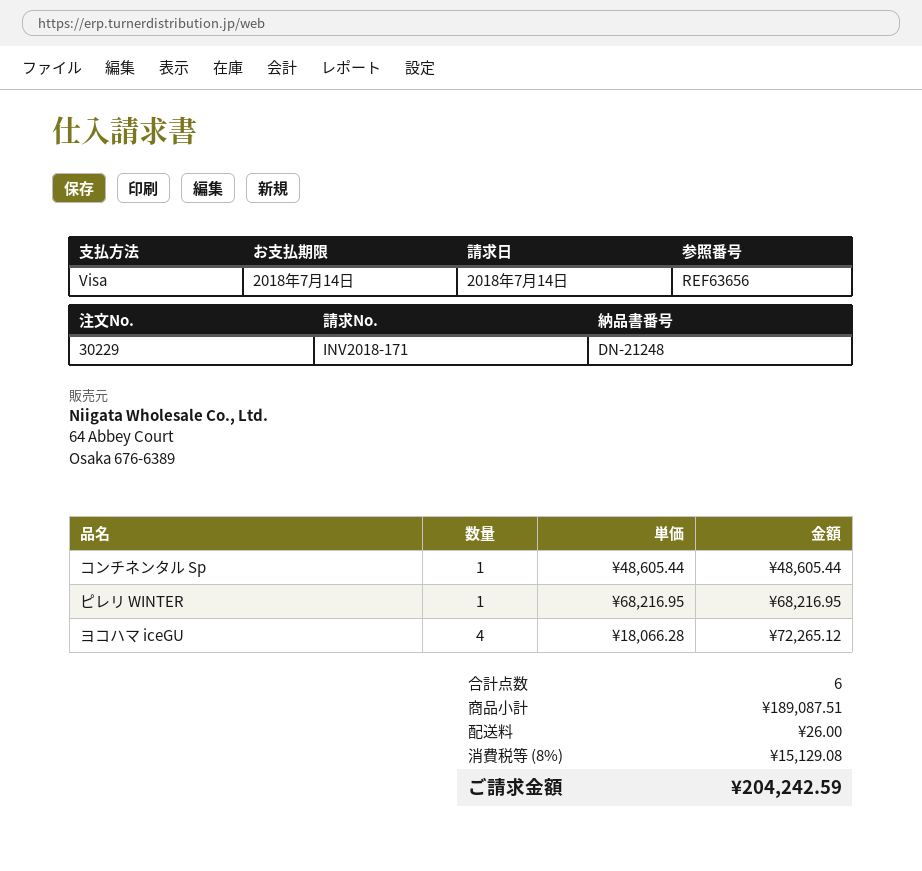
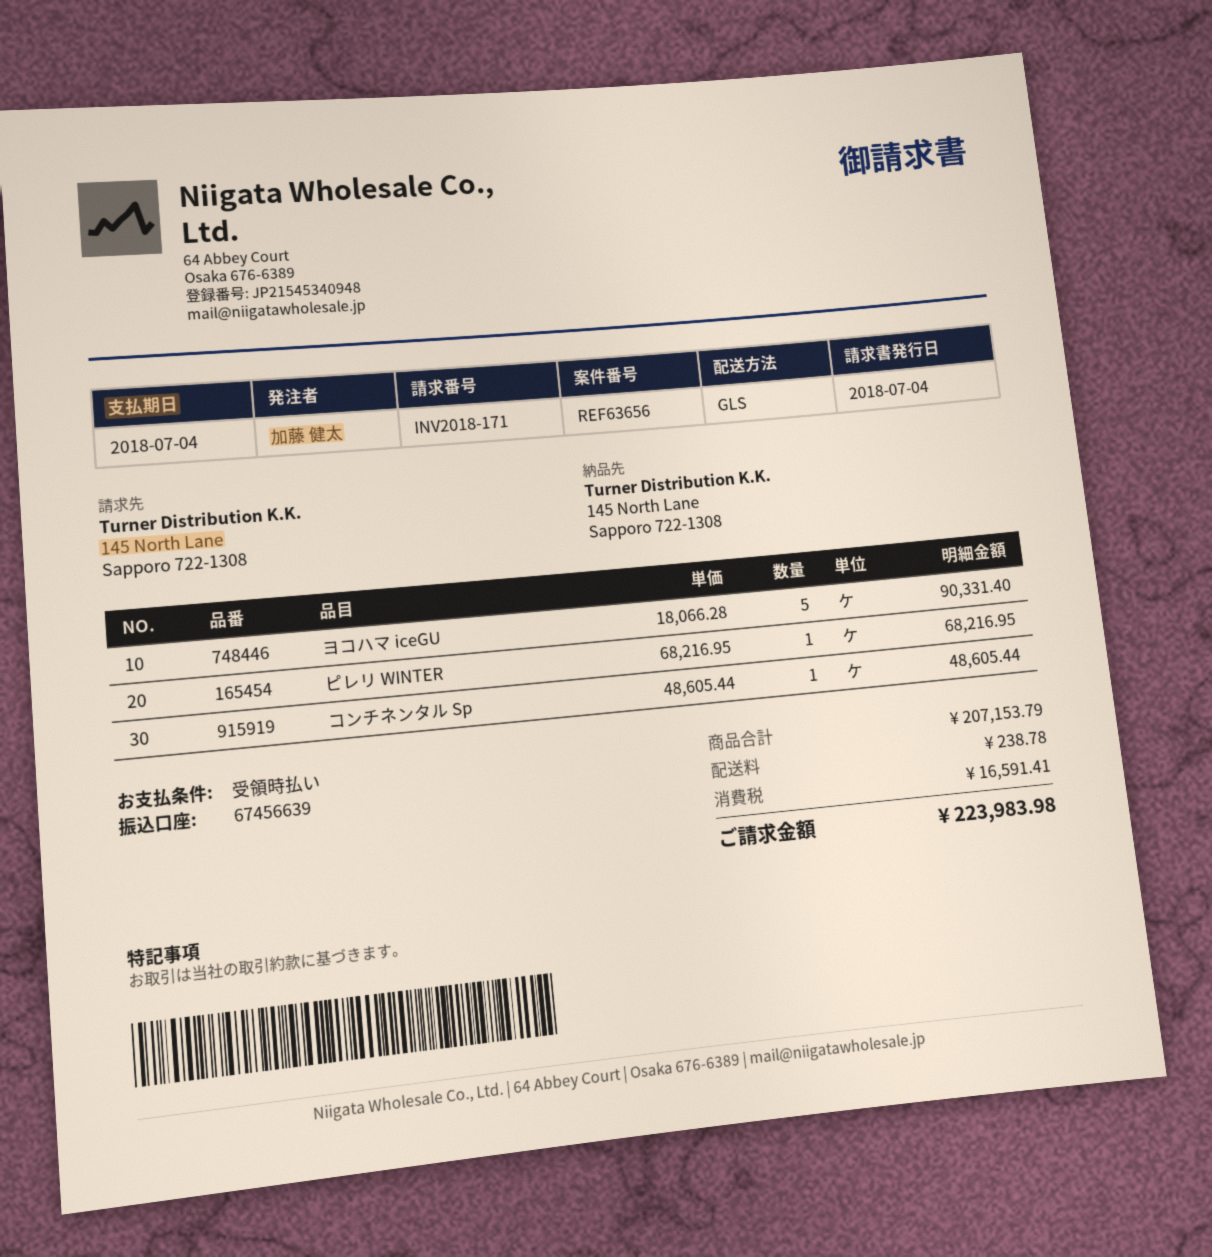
invoice date: 2018-07-14 -> 2018-07-04
due date: 2018-07-14 -> 2018-07-04
ヨコハマ iceGU: 4 x 18066.28 = 72265.12 -> 5 x 18066.28 = 90331.40
subtotal: 189087.51 -> 207153.79
shipping: 26.00 -> 238.78
tax: 15129.08 -> 16591.41
total: 204242.59 -> 223983.98

